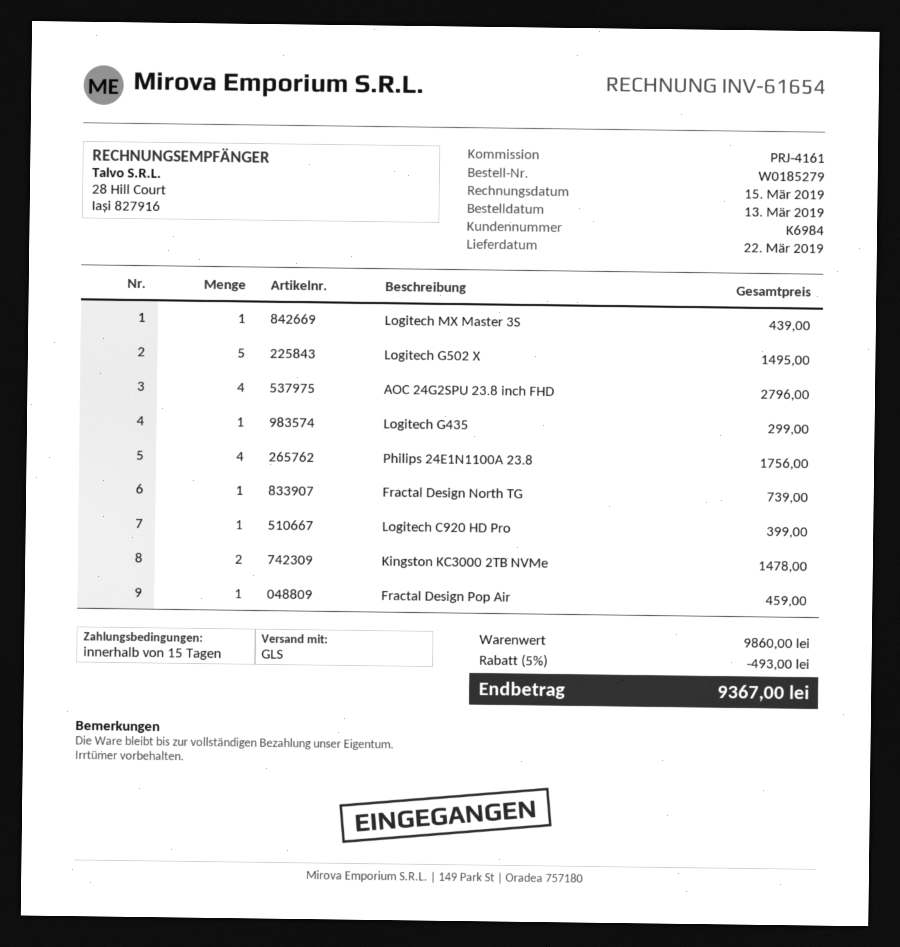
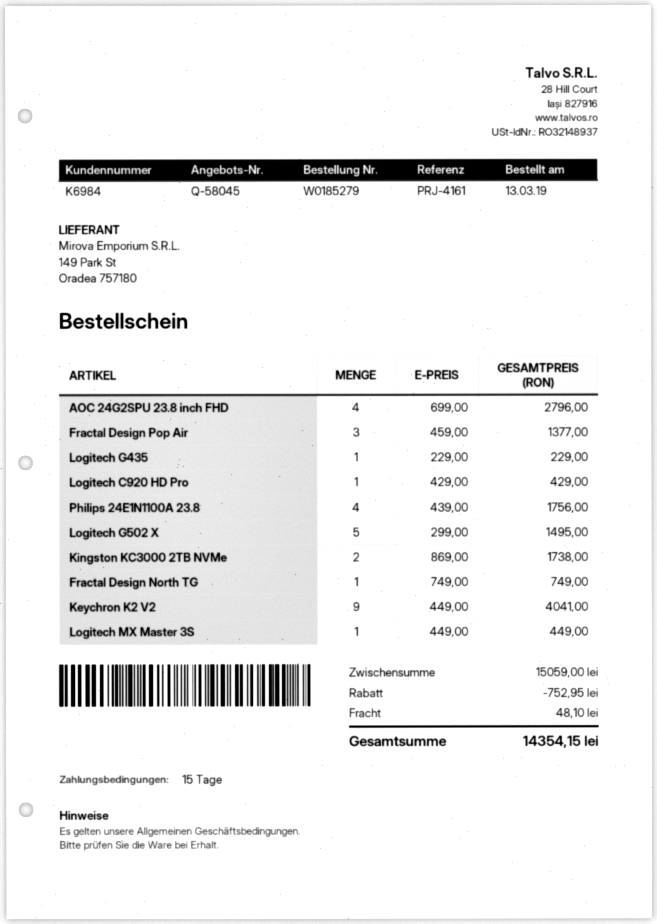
Logitech MX Master 3S: 1 for 439.00 -> 1 for 449.00
Logitech G435: 1 for 299.00 -> 1 for 229.00
Fractal Design North TG: 1 for 739.00 -> 1 for 749.00
Logitech C920 HD Pro: 1 for 399.00 -> 1 for 429.00
Kingston KC3000 2TB NVMe: 2 for 1478.00 -> 2 for 1738.00
Fractal Design Pop Air: 1 for 459.00 -> 3 for 1377.00
Keychron K2 V2: none -> 9 for 4041.00
subtotal: 9860.00 -> 15059.00
discount: 493.00 -> 752.95
shipping: none -> 48.10
total: 9367.00 -> 14354.15

